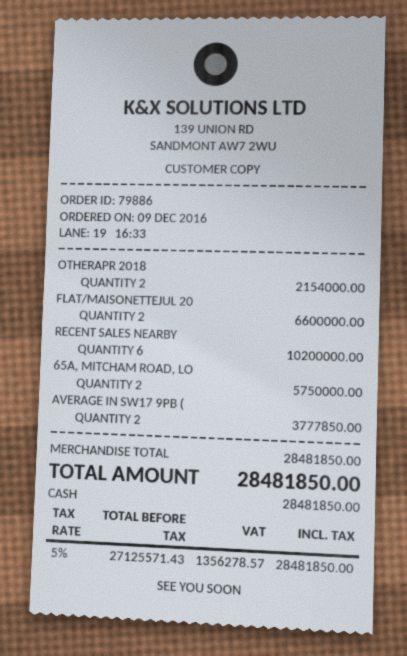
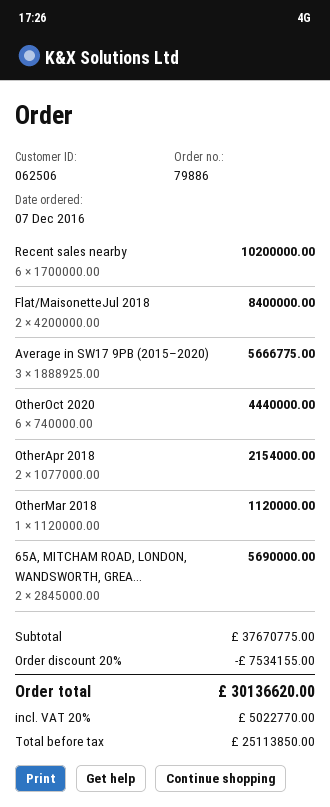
order date: 2016-12-09 -> 2016-12-07
FLAT/MAISONETTEJUL 20: 2 for 6600000.00 -> 2 for 8400000.00
65A, MITCHAM ROAD, LO: 2 for 5750000.00 -> 2 for 5690000.00
AVERAGE IN SW17 9PB (: 2 for 3777850.00 -> 3 for 5666775.00
OtherOct 2020: none -> 6 for 4440000.00
OtherMar 2018: none -> 1 for 1120000.00
subtotal: 28481850.00 -> 37670775.00
discount: none -> 20% = 7534155.00
net: 27125571.43 -> 25113850.00
tax: 5% = 1356278.57 -> 20% = 5022770.00
total: 28481850.00 -> 30136620.00

